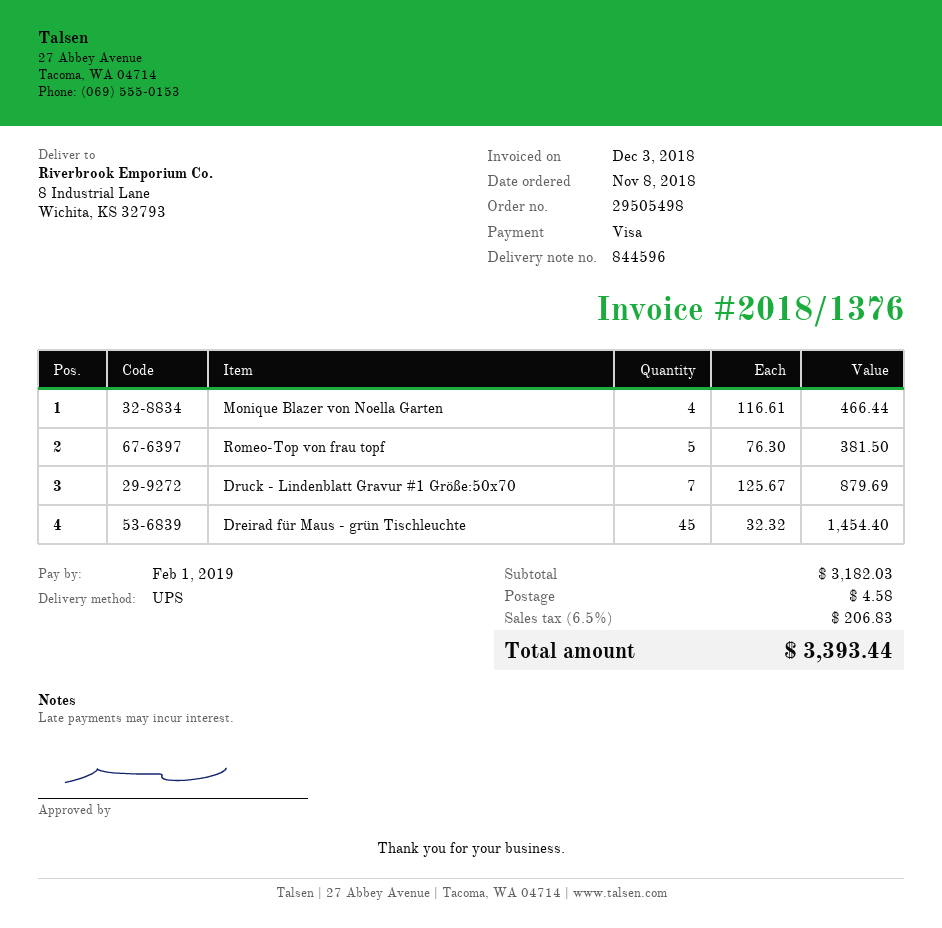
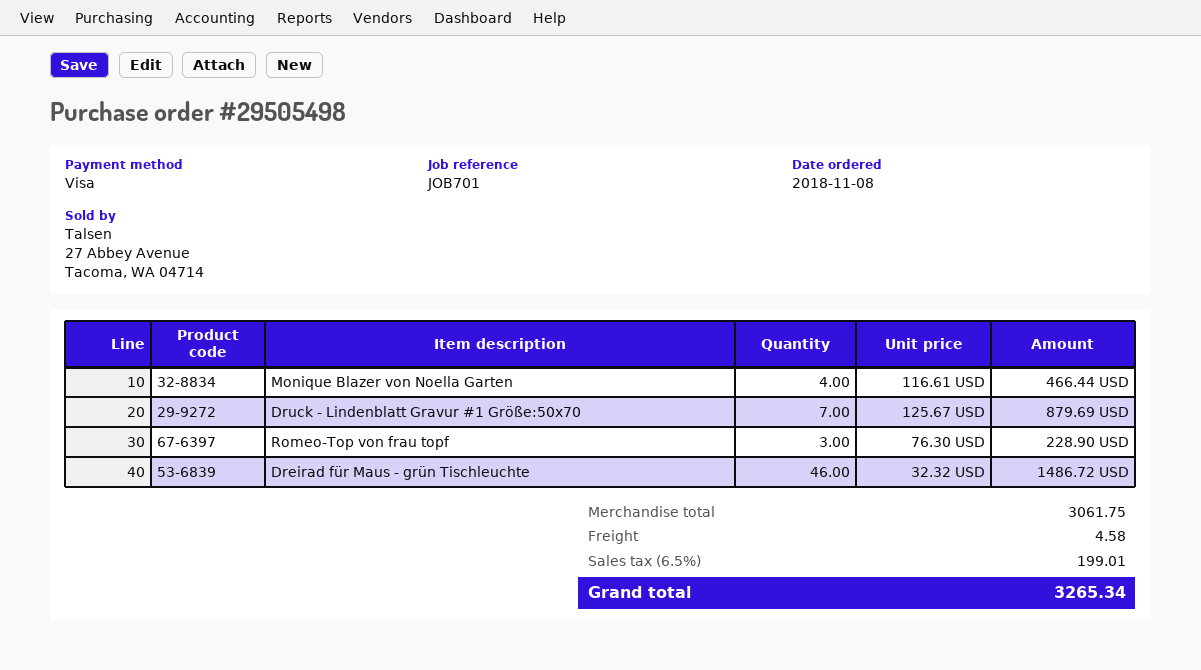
Romeo-Top von frau topf: 5 x 76.30 = 381.50 -> 3 x 76.30 = 228.90
Dreirad für Maus - grün Tischleuchte: 45 x 32.32 = 1454.40 -> 46 x 32.32 = 1486.72
subtotal: 3182.03 -> 3061.75
tax: 6.5% = 206.83 -> 6.5% = 199.01
total: 3393.44 -> 3265.34

